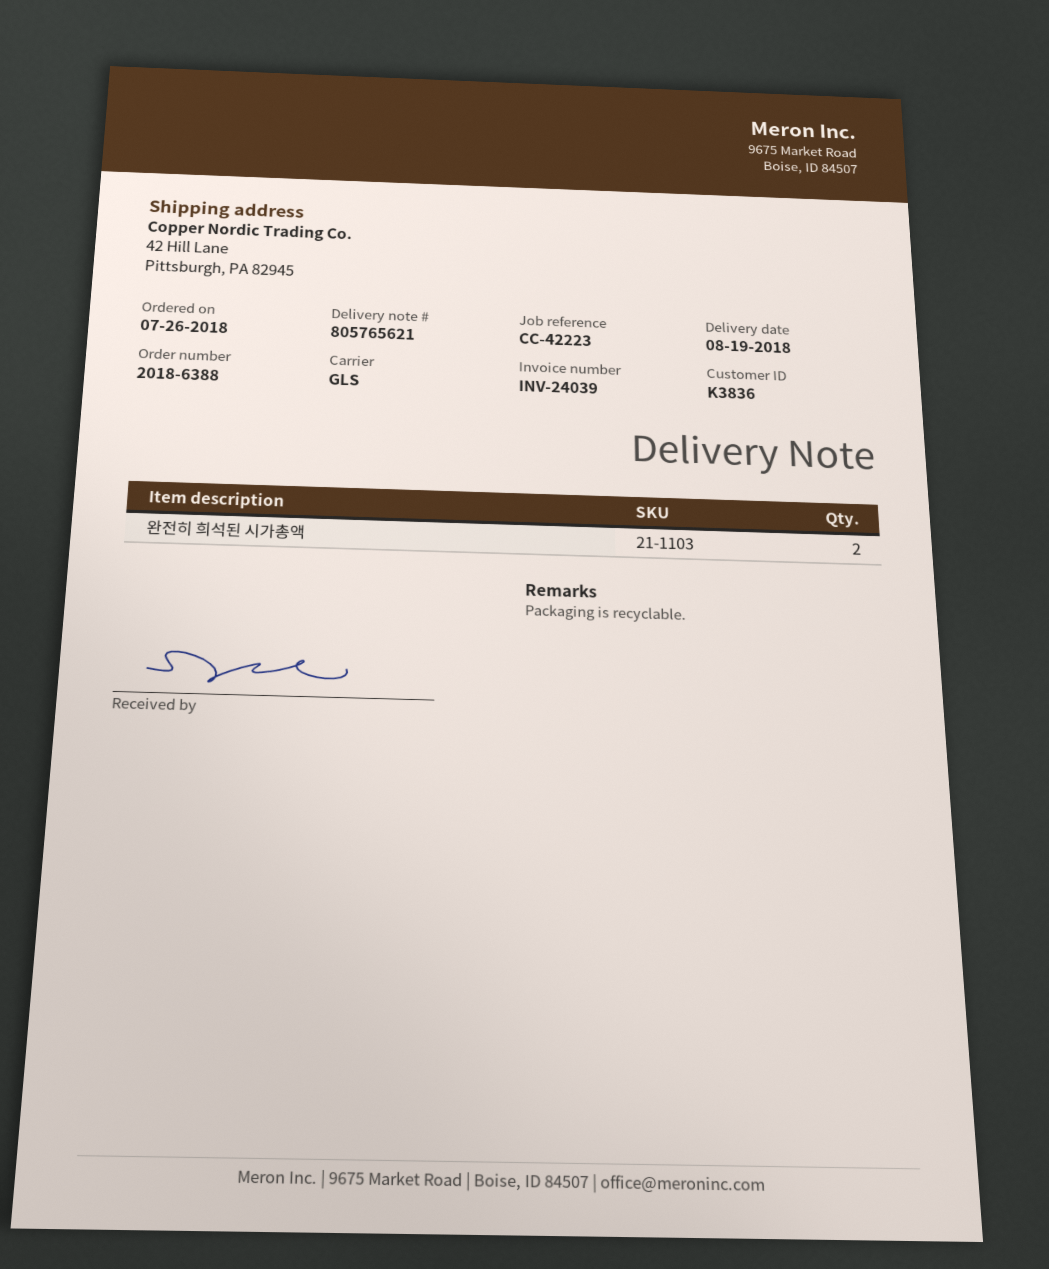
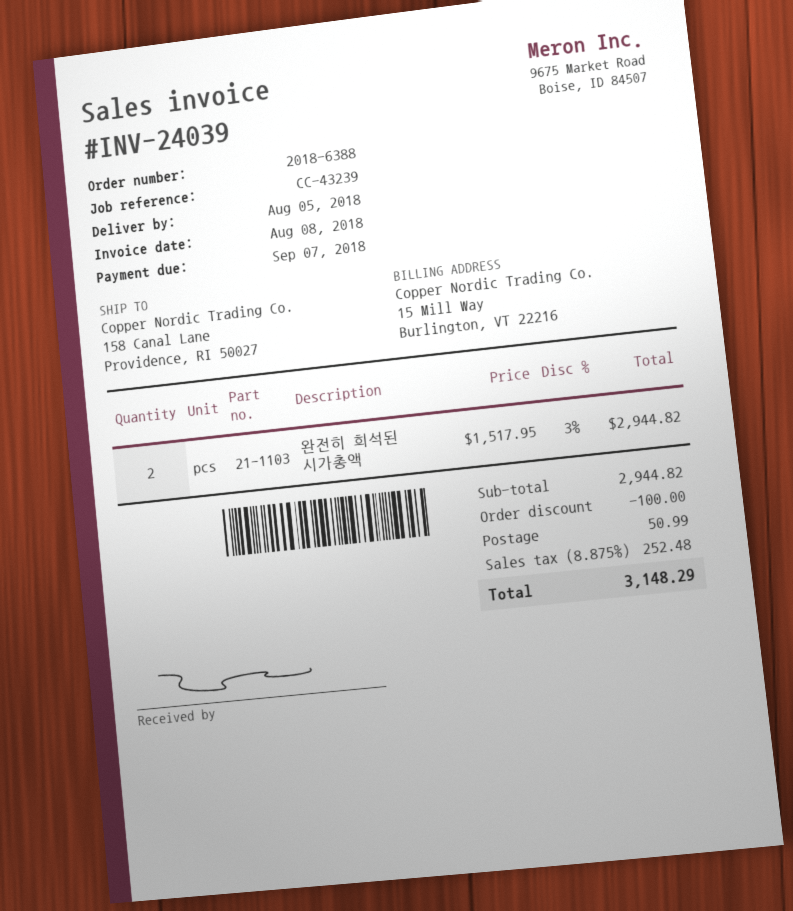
delivery date: 2018-08-19 -> 2018-08-05
reference: CC-42223 -> CC-43239
ship to: 42 Hill Lane, Pittsburgh, PA 82945 -> 158 Canal Lane, Providence, RI 50027

